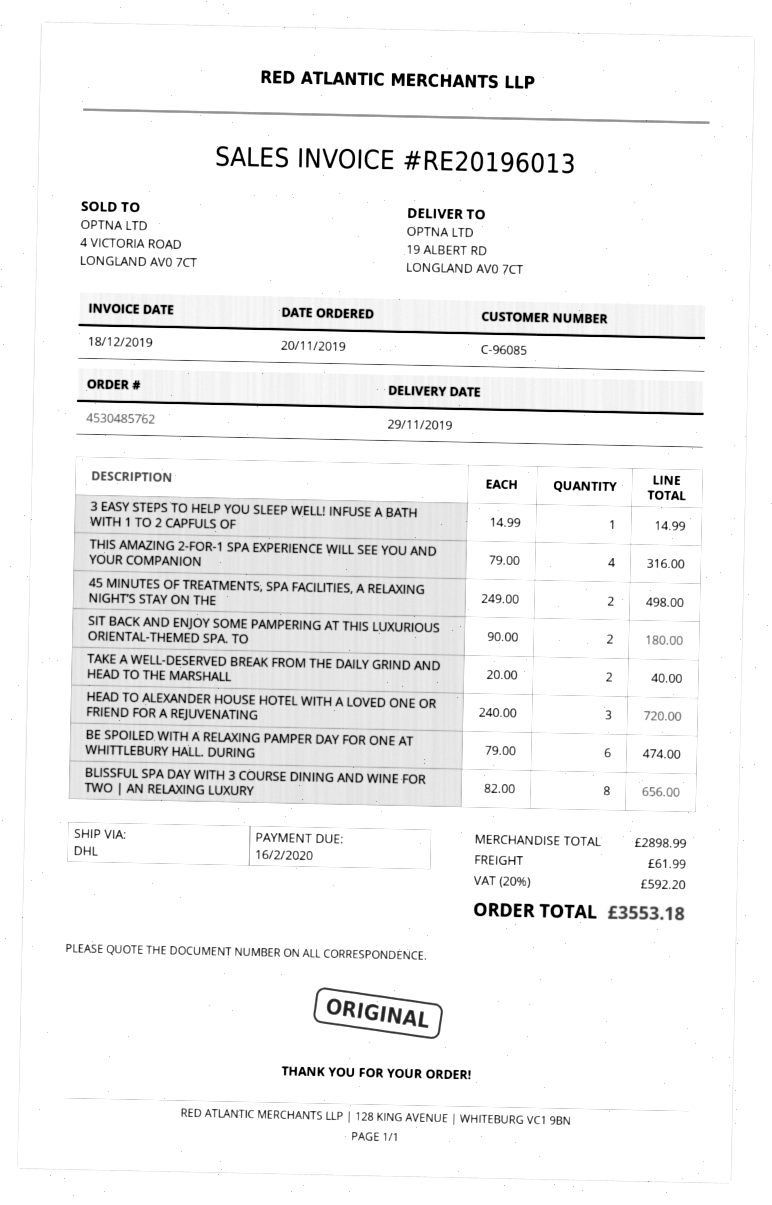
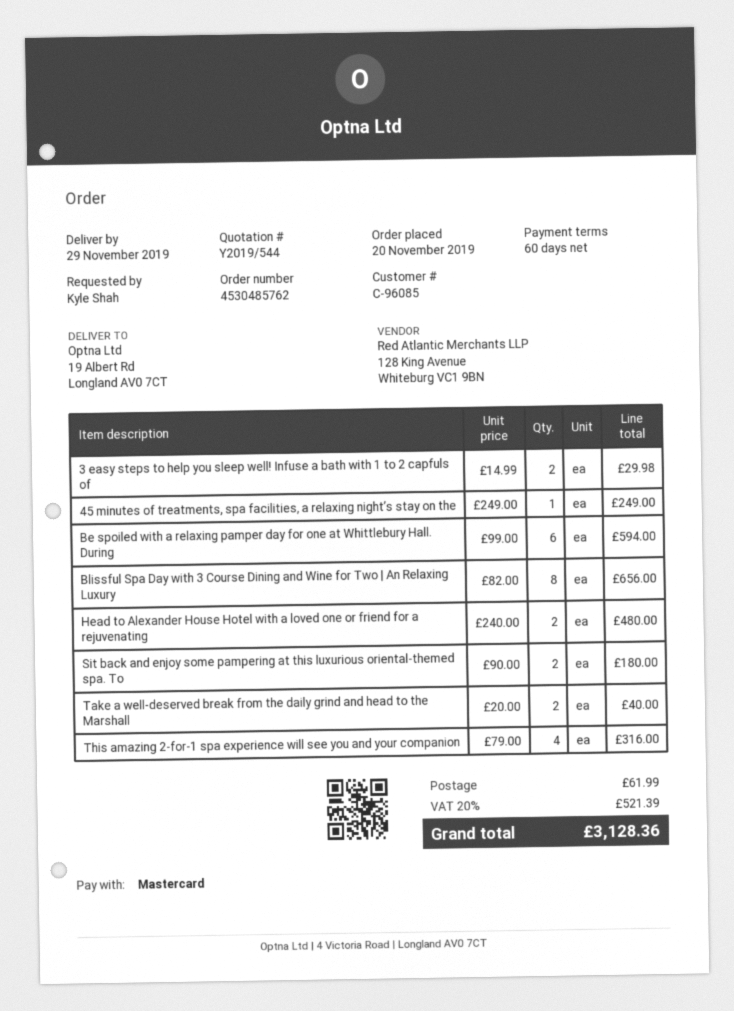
3 EASY STEPS TO HELP YOU SLEEP WELL! INFUSE A BATH WITH 1 TO 2 CAPFULS OF: 1 x 14.99 = 14.99 -> 2 x 14.99 = 29.98
45 MINUTES OF TREATMENTS, SPA FACILITIES, A RELAXING NIGHT’S STAY ON THE: 2 x 249.00 = 498.00 -> 1 x 249.00 = 249.00
HEAD TO ALEXANDER HOUSE HOTEL WITH A LOVED ONE OR FRIEND FOR A REJUVENATING: 3 x 240.00 = 720.00 -> 2 x 240.00 = 480.00
BE SPOILED WITH A RELAXING PAMPER DAY FOR ONE AT WHITTLEBURY HALL. DURING: 6 x 79.00 = 474.00 -> 6 x 99.00 = 594.00
tax: 20% = 592.20 -> 20% = 521.39
total: 3553.18 -> 3128.36

